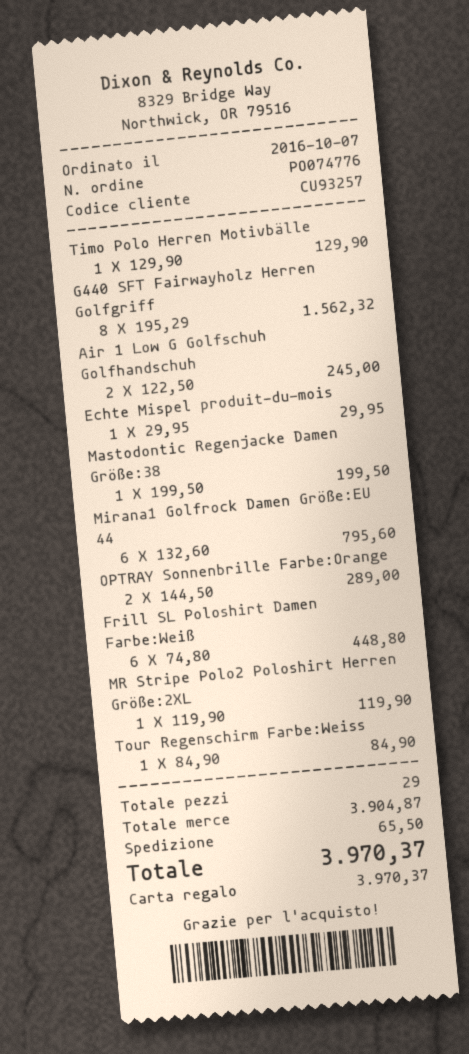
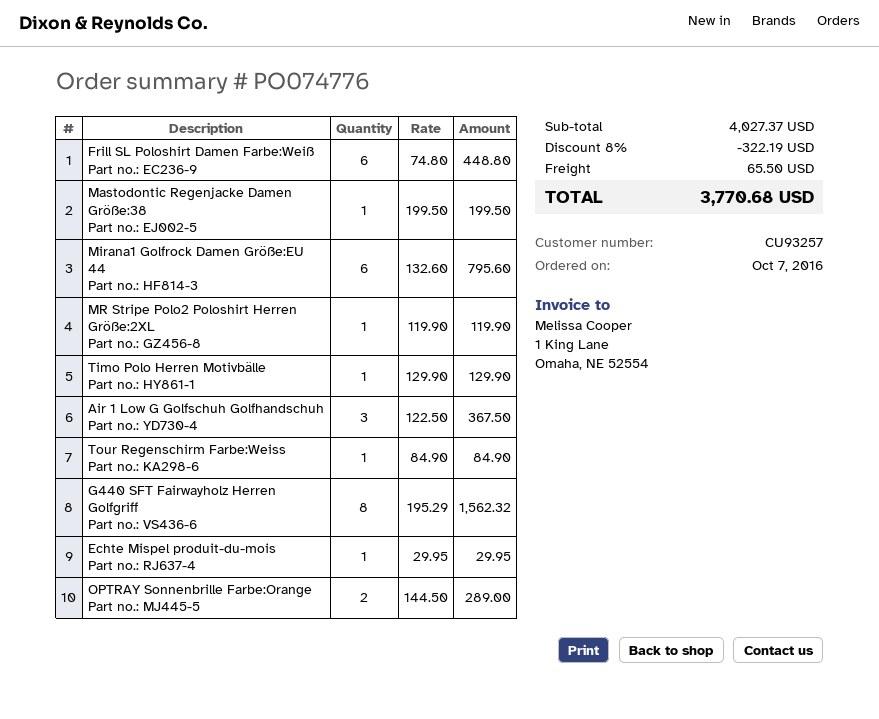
Air 1 Low G Golfschuh Golfhandschuh: 2 x 122.50 = 245.00 -> 3 x 122.50 = 367.50
subtotal: 3904.87 -> 4027.37
discount: none -> 8% = 322.19
total: 3970.37 -> 3770.68

